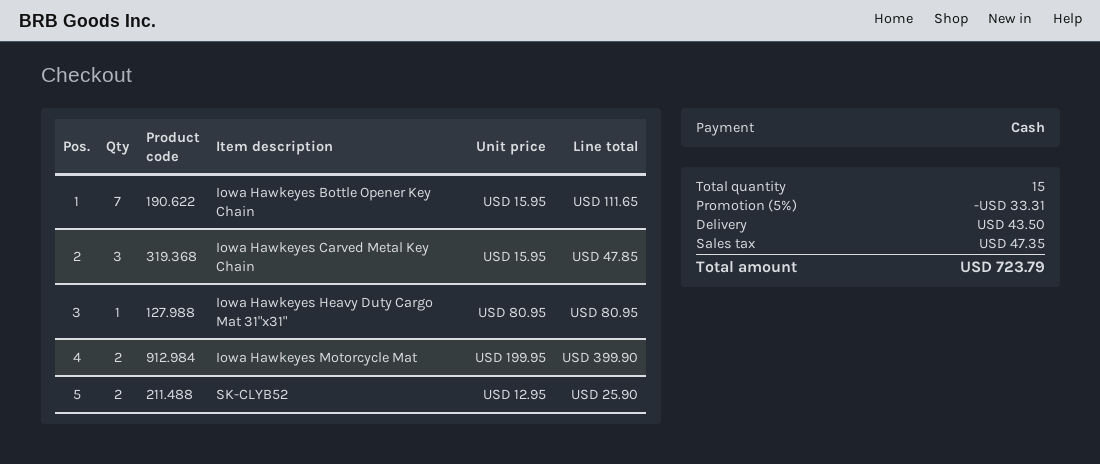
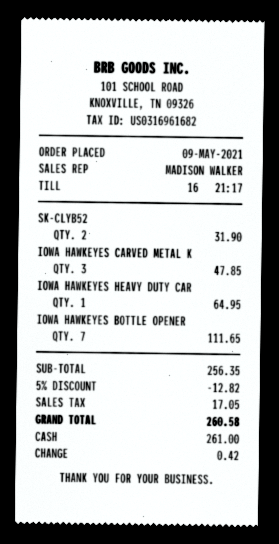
Iowa Hawkeyes Heavy Duty Cargo Mat 31"x31": 1 for 80.95 -> 1 for 64.95
Iowa Hawkeyes Motorcycle Mat: 2 for 399.90 -> none
SK-CLYB52: 2 for 25.90 -> 2 for 31.90
discount: 5% = 33.31 -> 5% = 12.82
shipping: 43.50 -> none
tax: 47.35 -> 17.05
total: 723.79 -> 260.58

